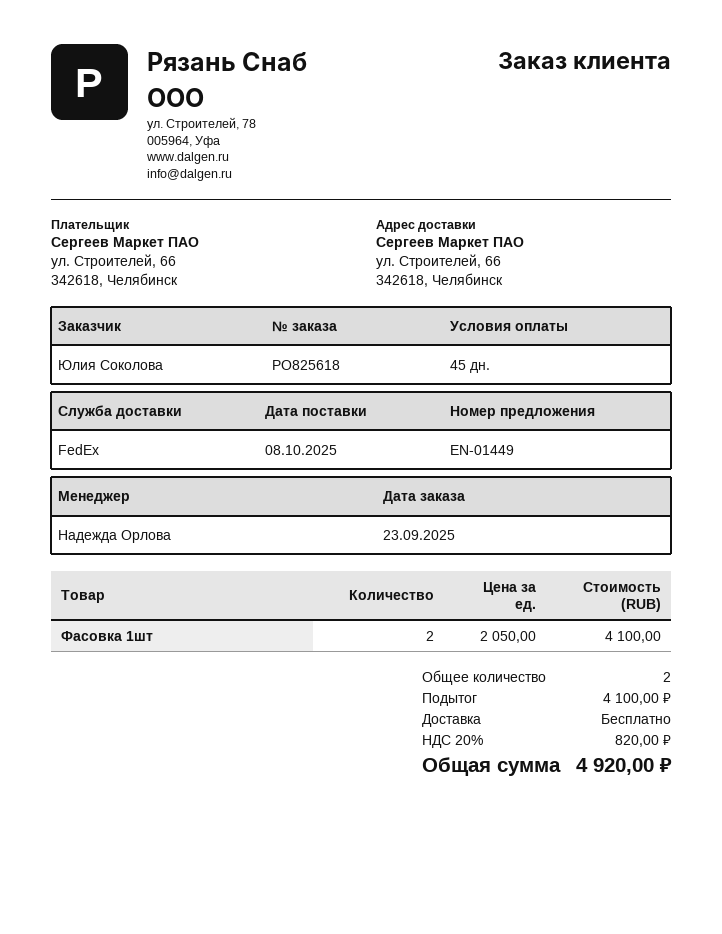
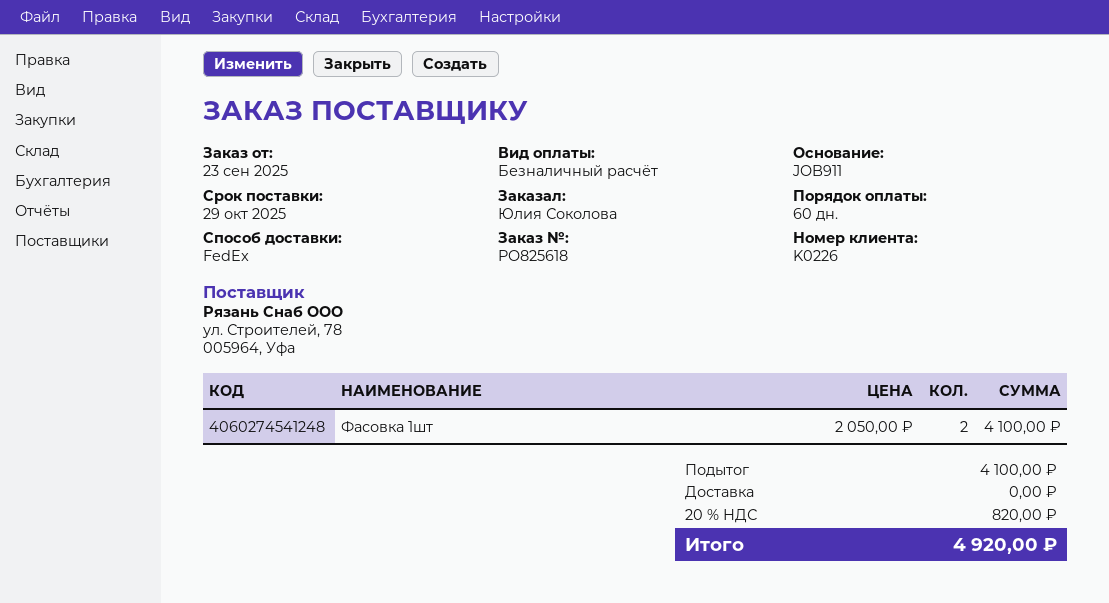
delivery date: 2025-10-08 -> 2025-10-29
payment terms: 45 days -> 60 days

